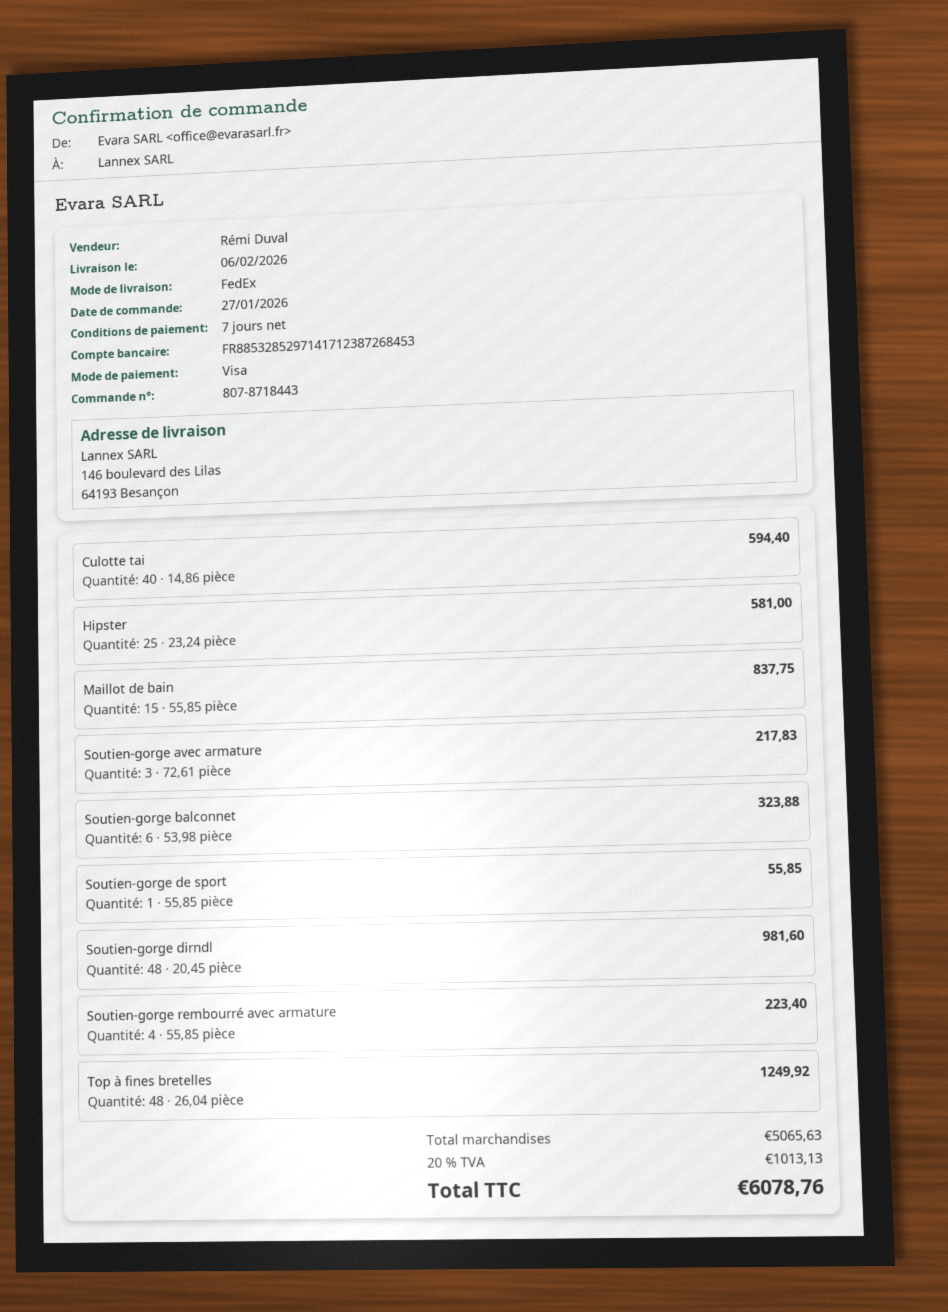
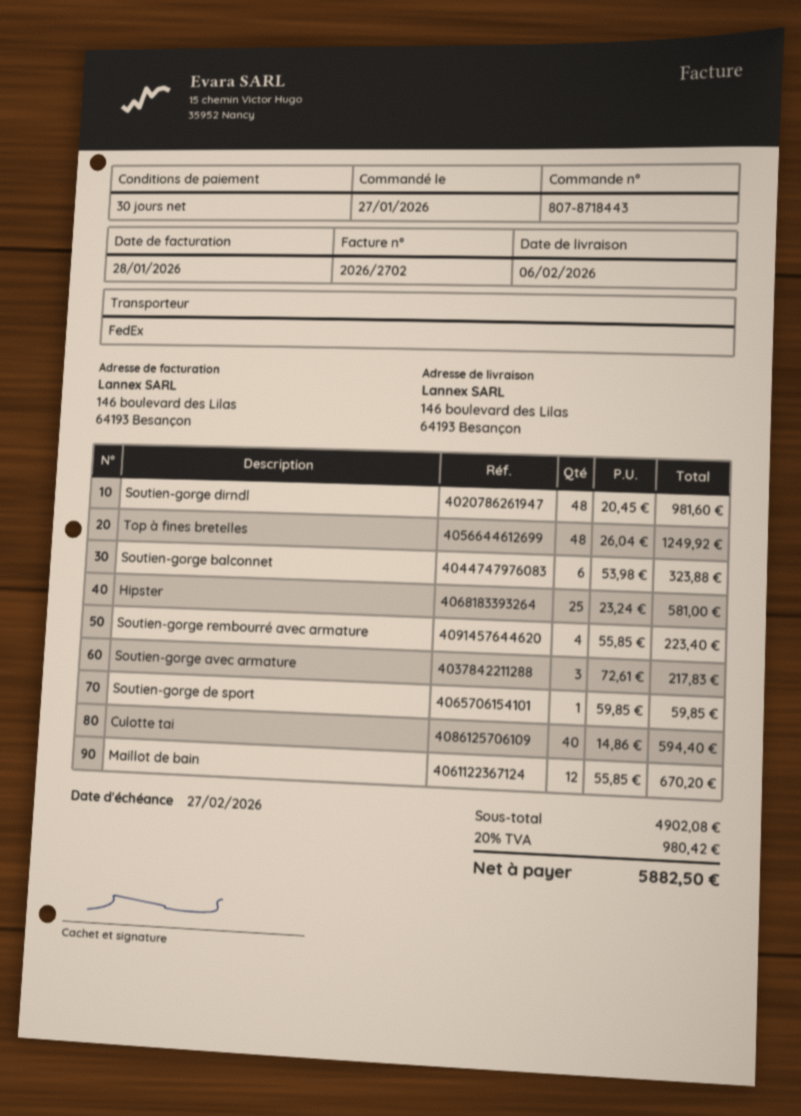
payment terms: 7 days -> 30 days
Maillot de bain: 15 x 55.85 = 837.75 -> 12 x 55.85 = 670.20
Soutien-gorge de sport: 1 x 55.85 = 55.85 -> 1 x 59.85 = 59.85
subtotal: 5065.63 -> 4902.08
tax: 20% = 1013.13 -> 20% = 980.42
total: 6078.76 -> 5882.50

